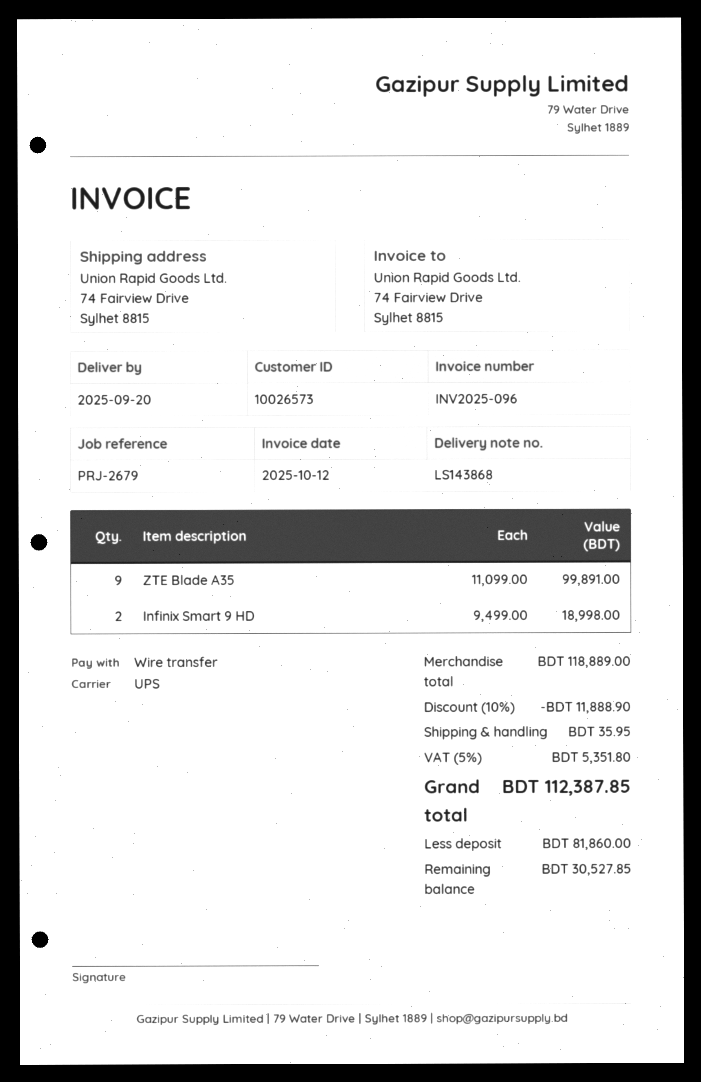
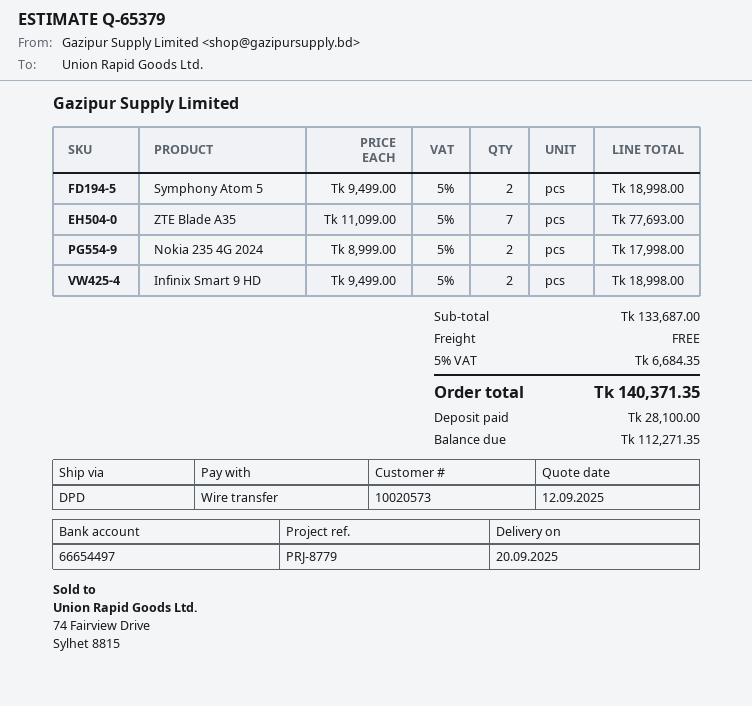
customer number: 10026573 -> 10020573
reference: PRJ-2679 -> PRJ-8779
shipping method: UPS -> DPD
ZTE Blade A35: 9 x 11099.00 = 99891.00 -> 7 x 11099.00 = 77693.00
Symphony Atom 5: none -> 2 x 9499.00 = 18998.00
Nokia 235 4G 2024: none -> 2 x 8999.00 = 17998.00
subtotal: 118889.00 -> 133687.00
discount: 10% = 11888.90 -> none
shipping: 35.95 -> 0.00
tax: 5% = 5351.80 -> 5% = 6684.35
total: 112387.85 -> 140371.35
deposit: 81860.00 -> 28100.00
balance: 30527.85 -> 112271.35

